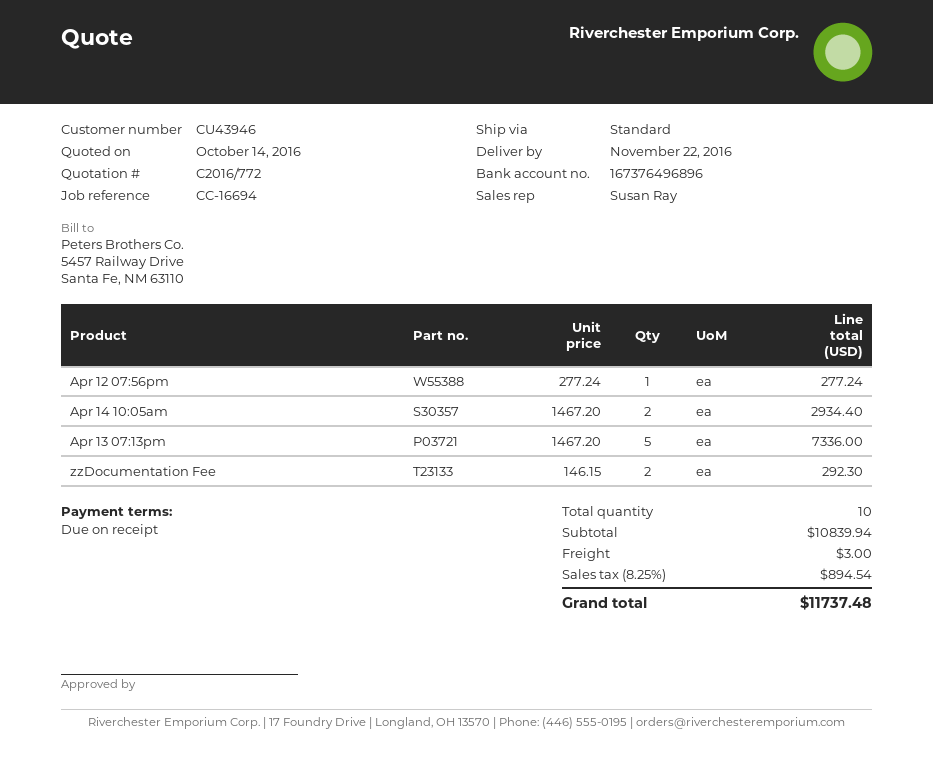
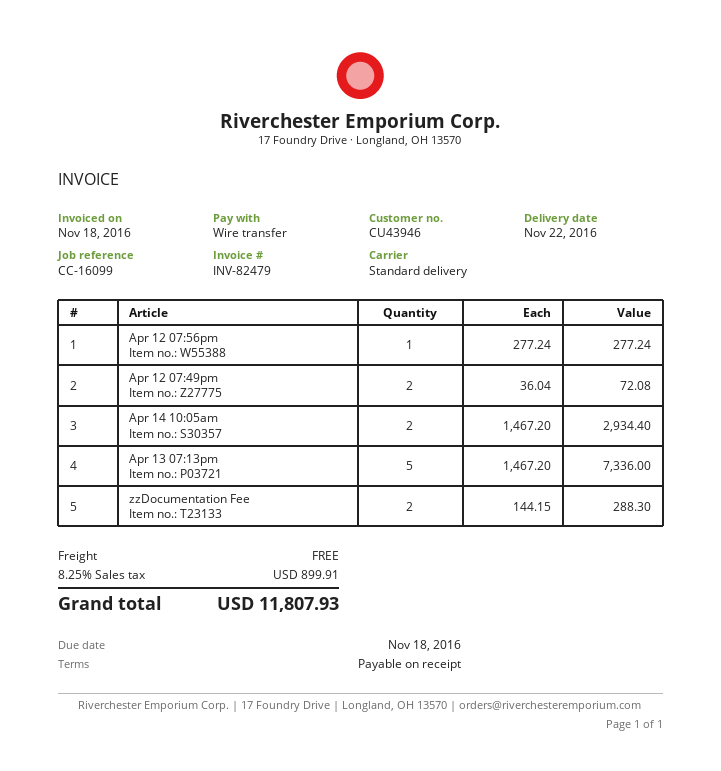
reference: CC-16694 -> CC-16099
zzDocumentation Fee: 2 x 146.15 = 292.30 -> 2 x 144.15 = 288.30
Apr 12 07:49pm: none -> 2 x 36.04 = 72.08
shipping: 3.00 -> 0.00
tax: 8.25% = 894.54 -> 8.25% = 899.91
total: 11737.48 -> 11807.93

